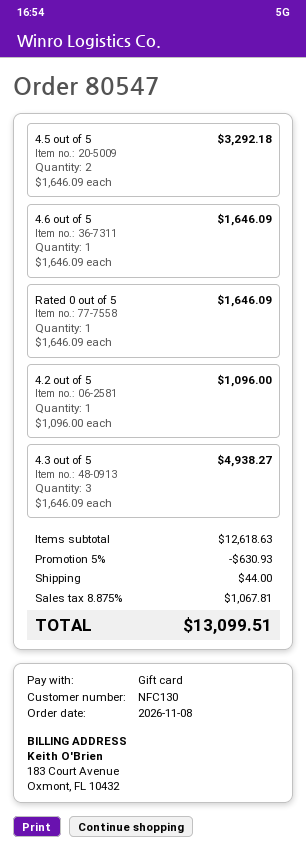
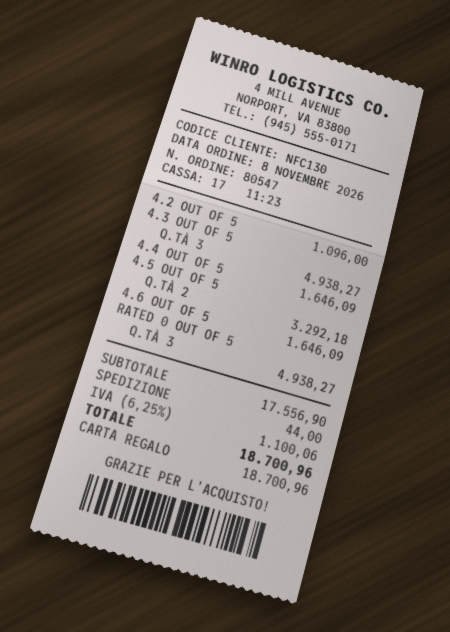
Rated 0 out of 5: 1 for 1646.09 -> 3 for 4938.27
4.4 OUT OF 5: none -> 1 for 1646.09
subtotal: 12618.63 -> 17556.90
discount: 5% = 630.93 -> none
tax: 8.875% = 1067.81 -> 6.25% = 1100.06
total: 13099.51 -> 18700.96

